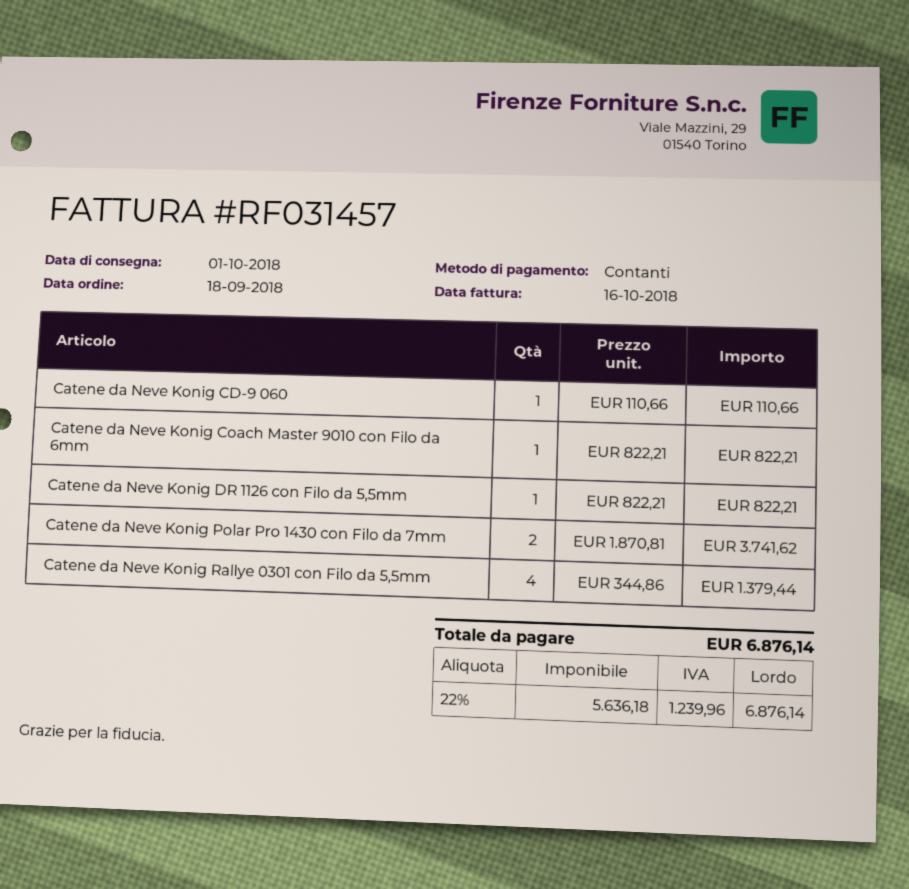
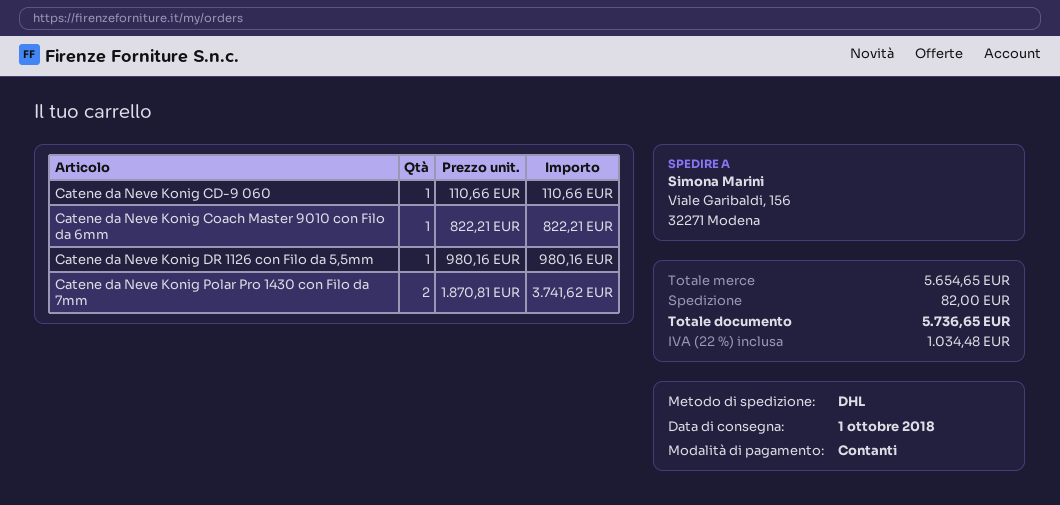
Catene da Neve Konig DR 1126 con Filo da 5,5mm: 1 x 822.21 = 822.21 -> 1 x 980.16 = 980.16
Catene da Neve Konig Rallye 0301 con Filo da 5,5mm: 4 x 344.86 = 1379.44 -> none
shipping: none -> 82.00
tax: 22% = 1239.96 -> 22% = 1034.48
total: 6876.14 -> 5736.65

